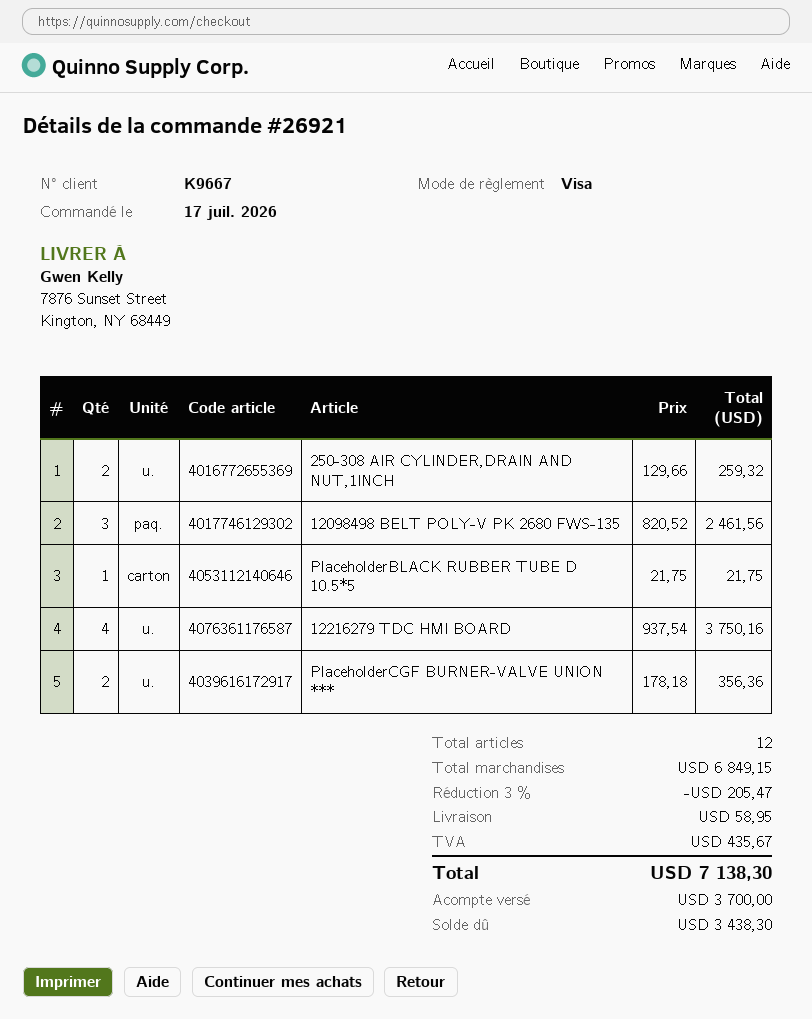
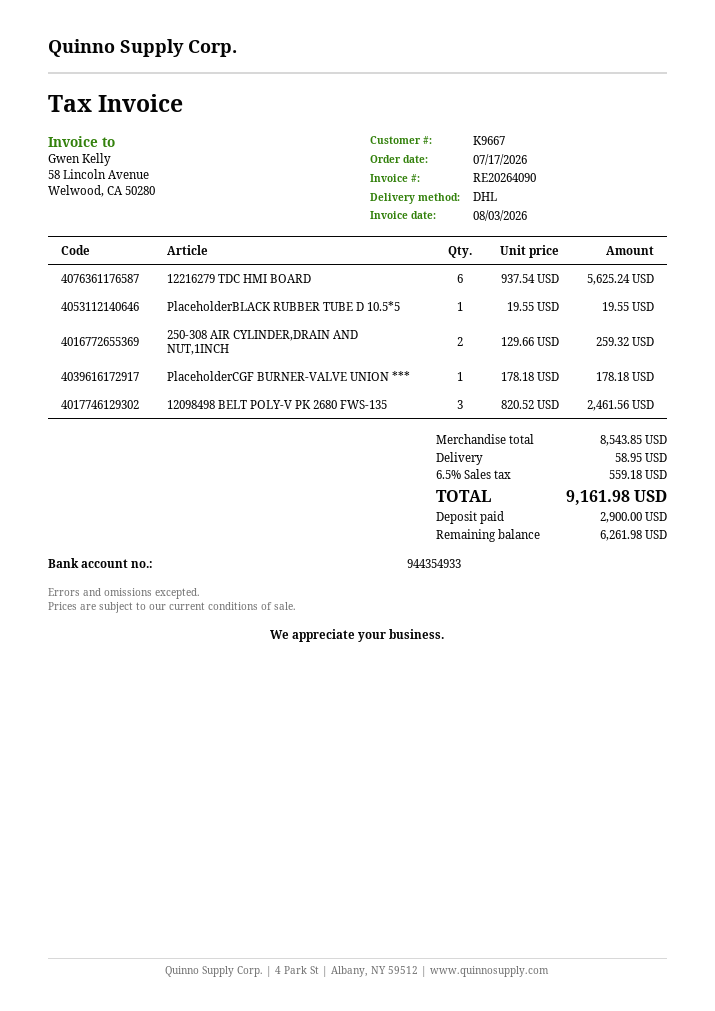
PlaceholderBLACK RUBBER TUBE D 10.5*5: 1 x 21.75 = 21.75 -> 1 x 19.55 = 19.55
12216279 TDC HMI BOARD: 4 x 937.54 = 3750.16 -> 6 x 937.54 = 5625.24
PlaceholderCGF BURNER-VALVE UNION ***: 2 x 178.18 = 356.36 -> 1 x 178.18 = 178.18
subtotal: 6849.15 -> 8543.85
discount: 3% = 205.47 -> none
tax: 435.67 -> 559.18
total: 7138.30 -> 9161.98
deposit: 3700.00 -> 2900.00
balance: 3438.30 -> 6261.98

